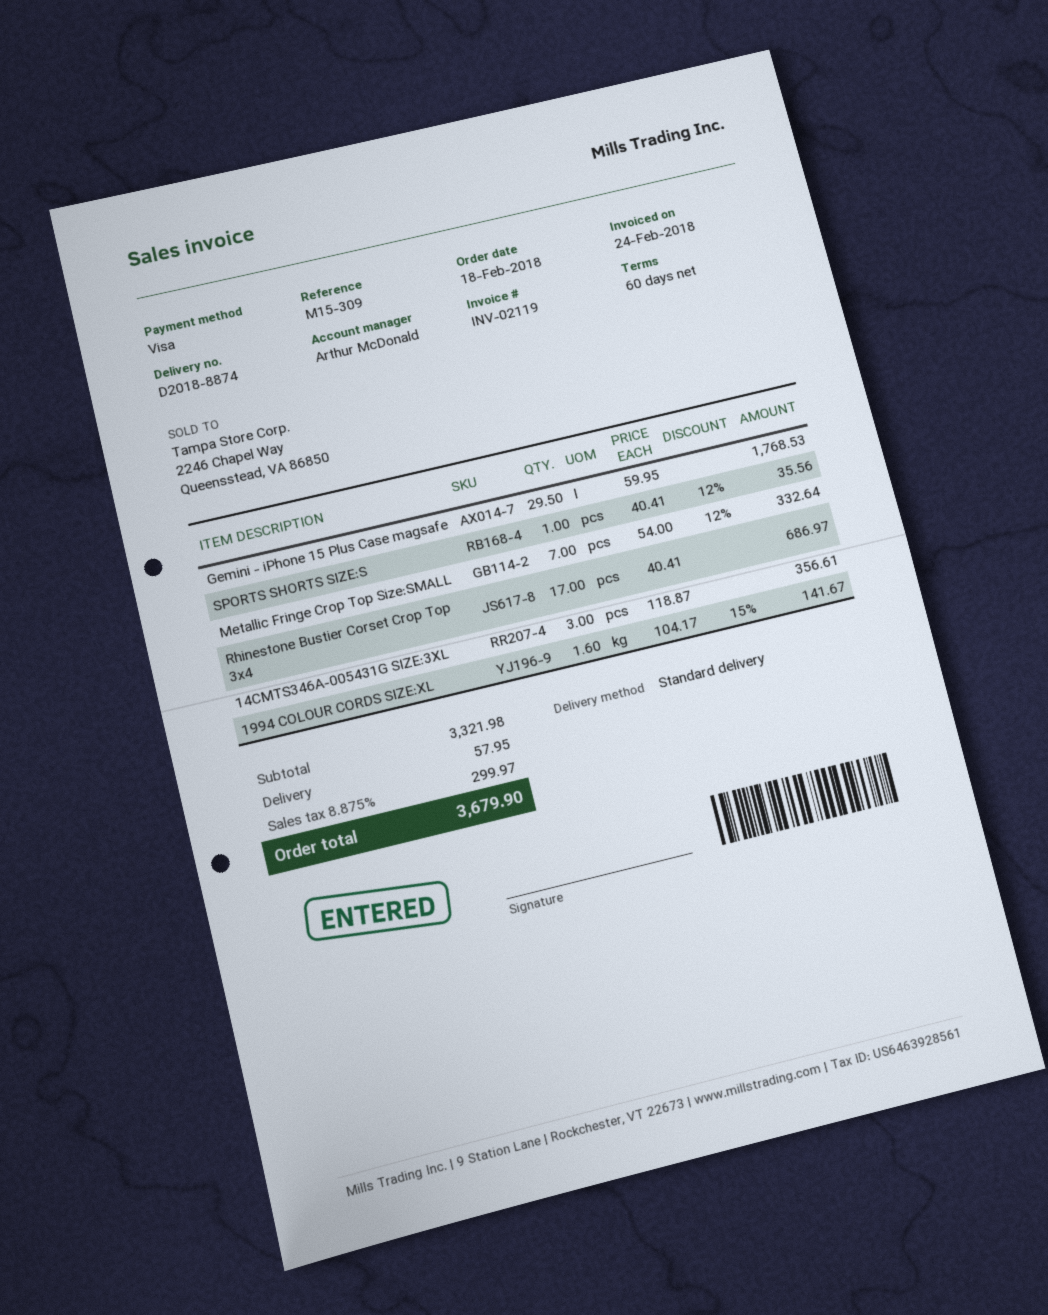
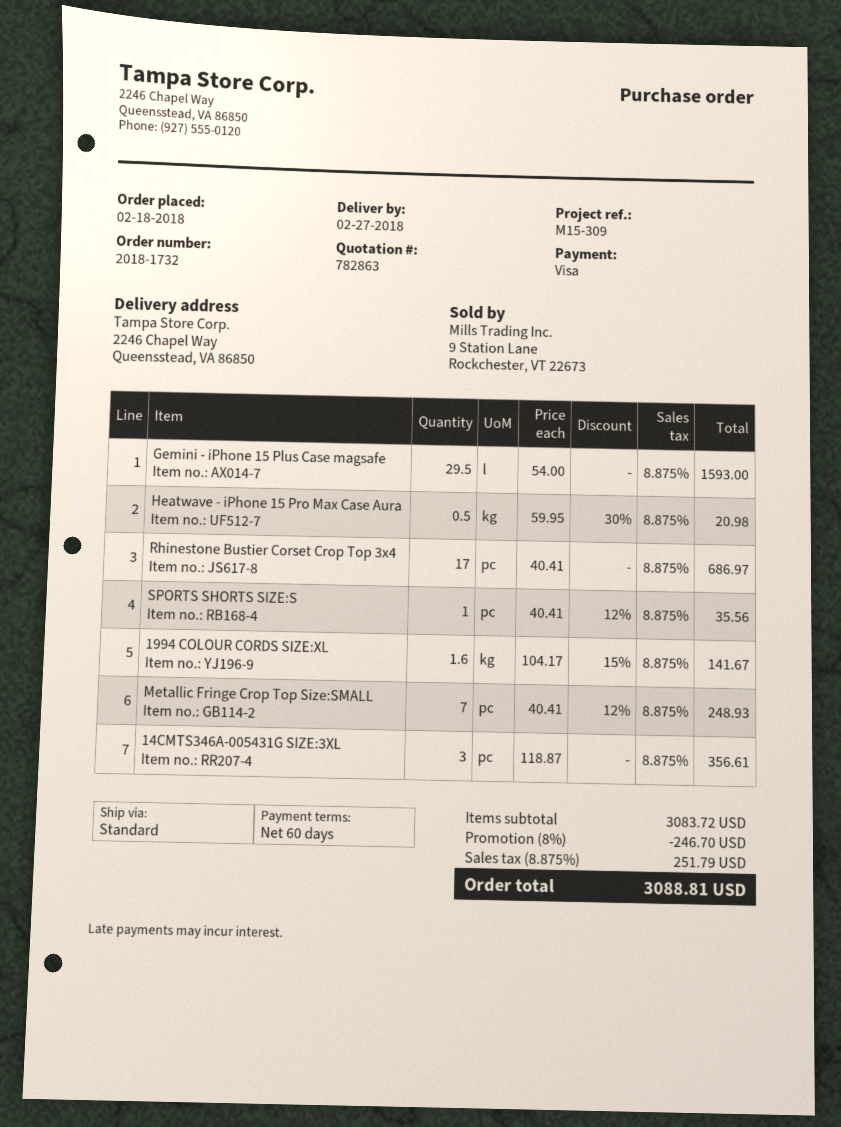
Gemini - iPhone 15 Plus Case magsafe: 29.5 x 59.95 = 1768.53 -> 29.5 x 54.00 = 1593.00
Metallic Fringe Crop Top Size:SMALL: 7 x 54.00 - 12% = 332.64 -> 7 x 40.41 - 12% = 248.93
Heatwave - iPhone 15 Pro Max Case Aura: none -> 0.5 x 59.95 - 30% = 20.98
subtotal: 3321.98 -> 3083.72
discount: none -> 8% = 246.70
shipping: 57.95 -> none
tax: 8.875% = 299.97 -> 8.875% = 251.79
total: 3679.90 -> 3088.81

